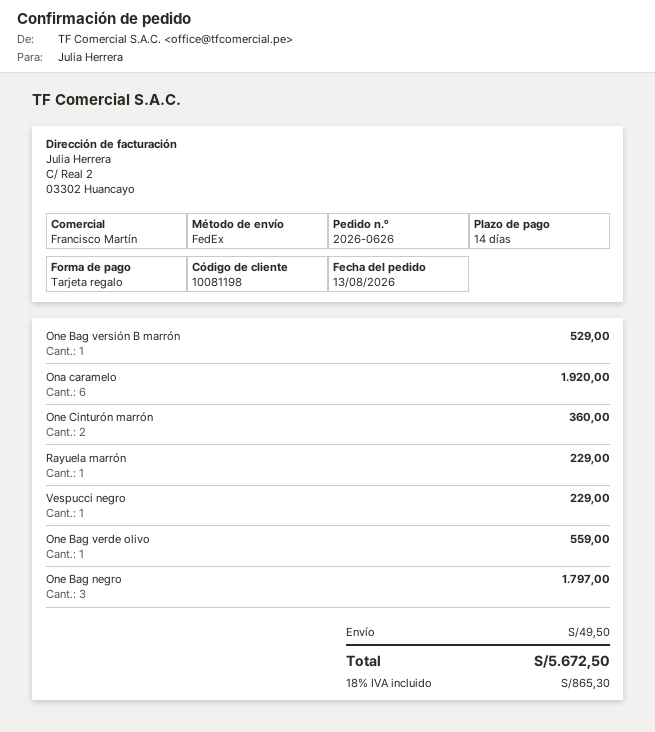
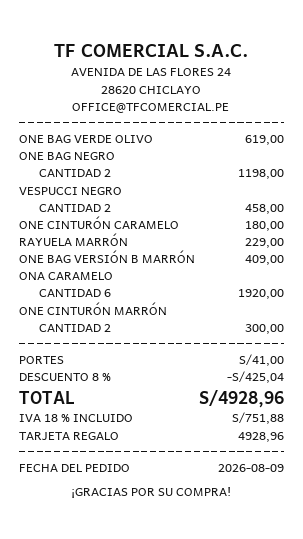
order date: 2026-08-13 -> 2026-08-09
One Bag versión B marrón: 1 for 529.00 -> 1 for 409.00
One Cinturón marrón: 2 for 360.00 -> 2 for 300.00
Vespucci negro: 1 for 229.00 -> 2 for 458.00
One Bag verde olivo: 1 for 559.00 -> 1 for 619.00
One Bag negro: 3 for 1797.00 -> 2 for 1198.00
ONE CINTURÓN CARAMELO: none -> 1 for 180.00
discount: none -> 8% = 425.04
shipping: 49.50 -> 41.00
tax: 18% = 865.30 -> 18% = 751.88
total: 5672.50 -> 4928.96

